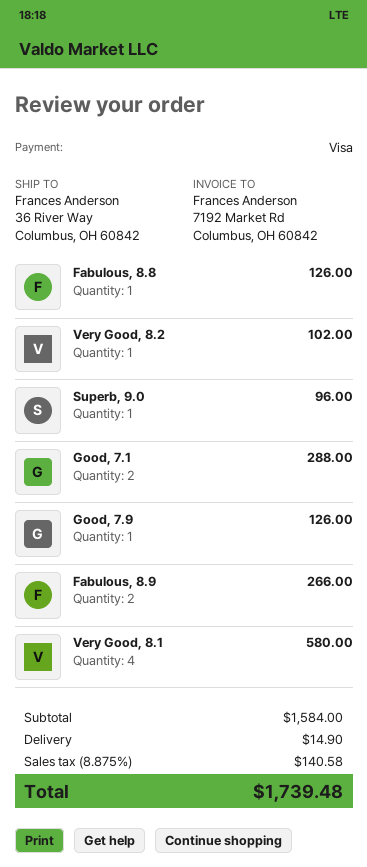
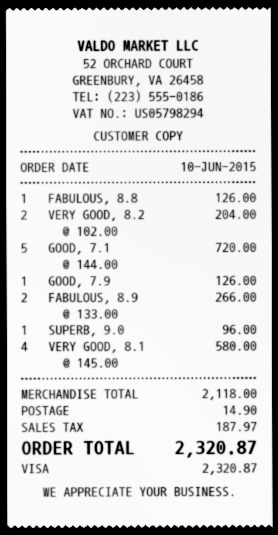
Very Good, 8.2: 1 for 102.00 -> 2 for 204.00
Good, 7.1: 2 for 288.00 -> 5 for 720.00
subtotal: 1584.00 -> 2118.00
tax: 140.58 -> 187.97
total: 1739.48 -> 2320.87

